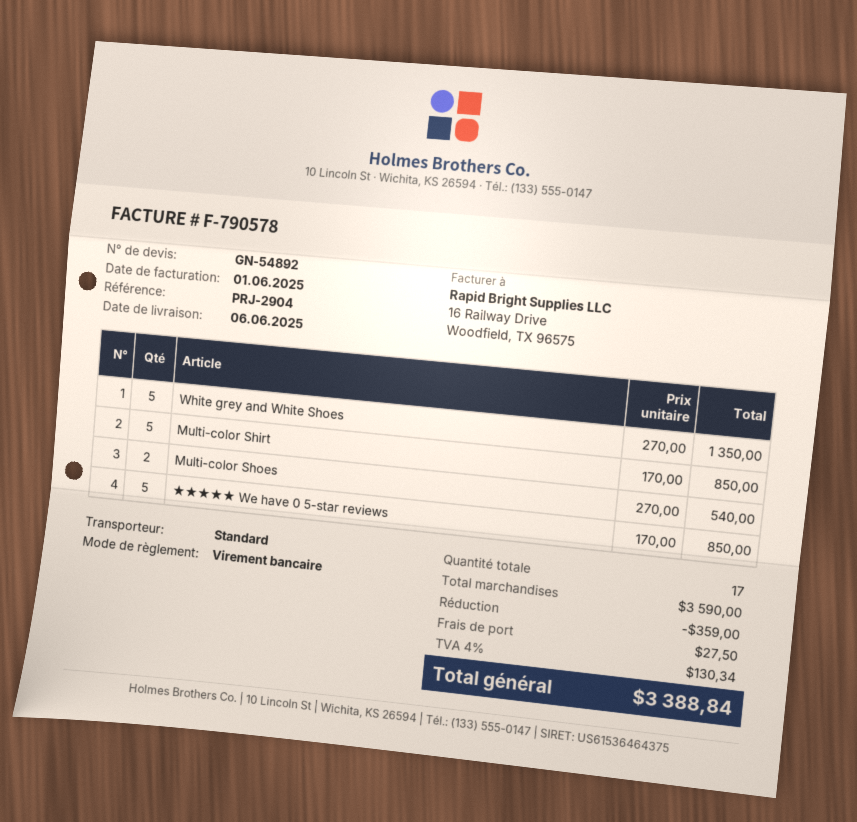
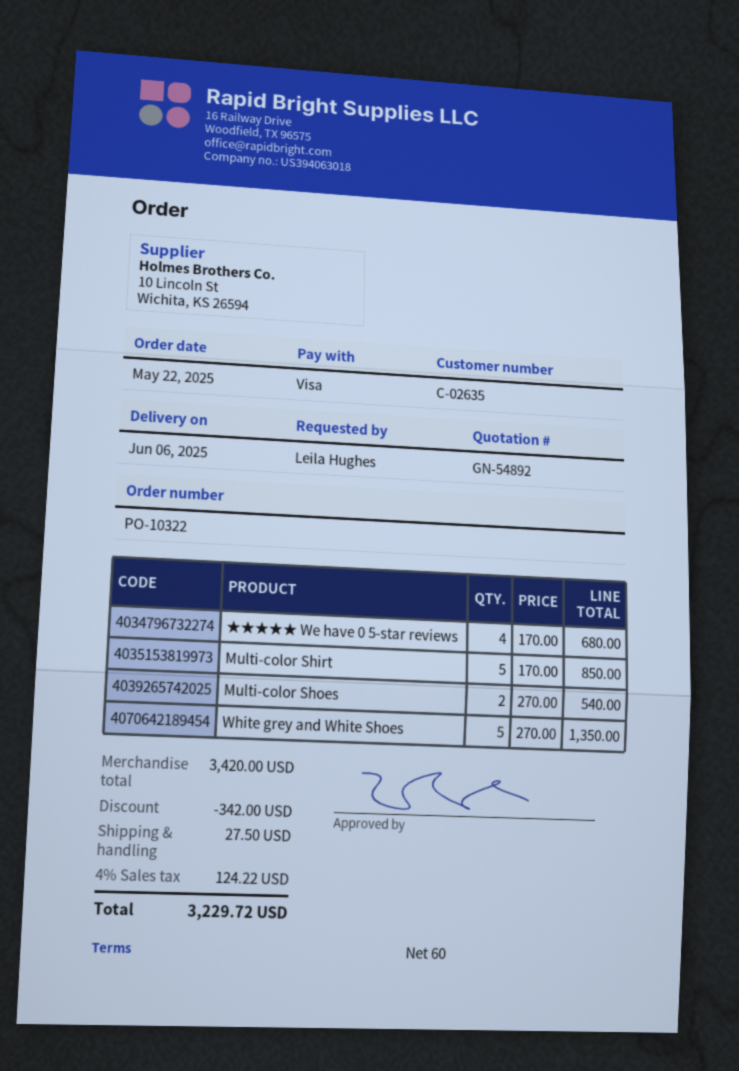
payment method: bank transfer -> Visa
★★★★★ We have 0 5-star reviews: 5 x 170.00 = 850.00 -> 4 x 170.00 = 680.00
subtotal: 3590.00 -> 3420.00
discount: 359.00 -> 342.00
tax: 4% = 130.34 -> 4% = 124.22
total: 3388.84 -> 3229.72

